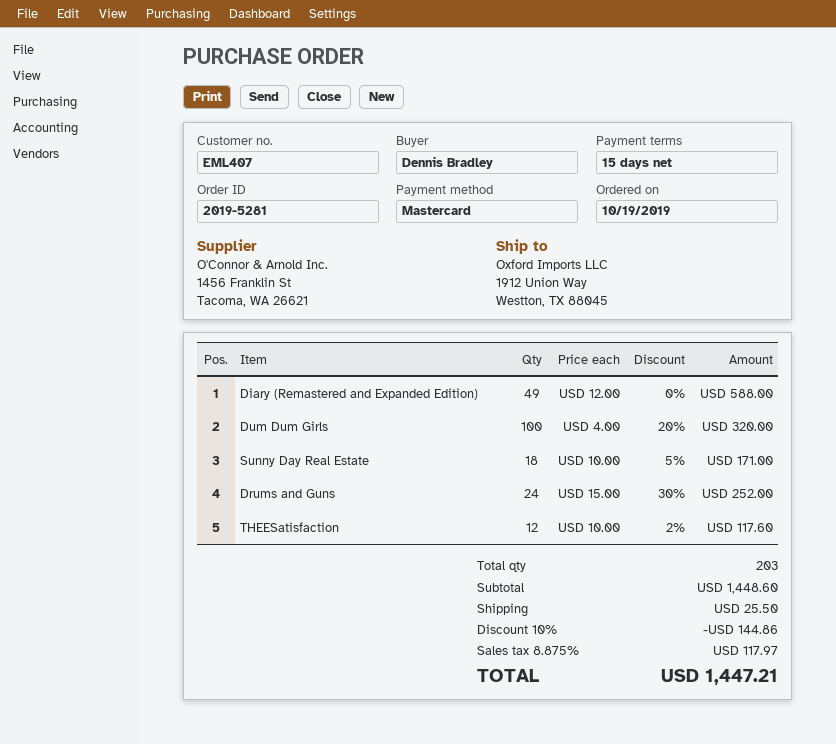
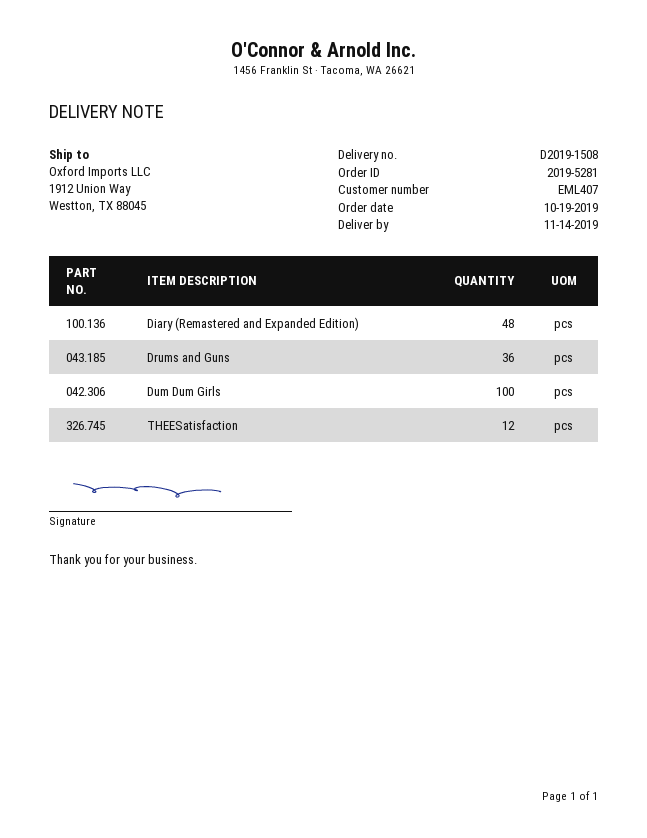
Diary (Remastered and Expanded Edition): 49 -> 48
Sunny Day Real Estate: 18 -> none
Drums and Guns: 24 -> 36

